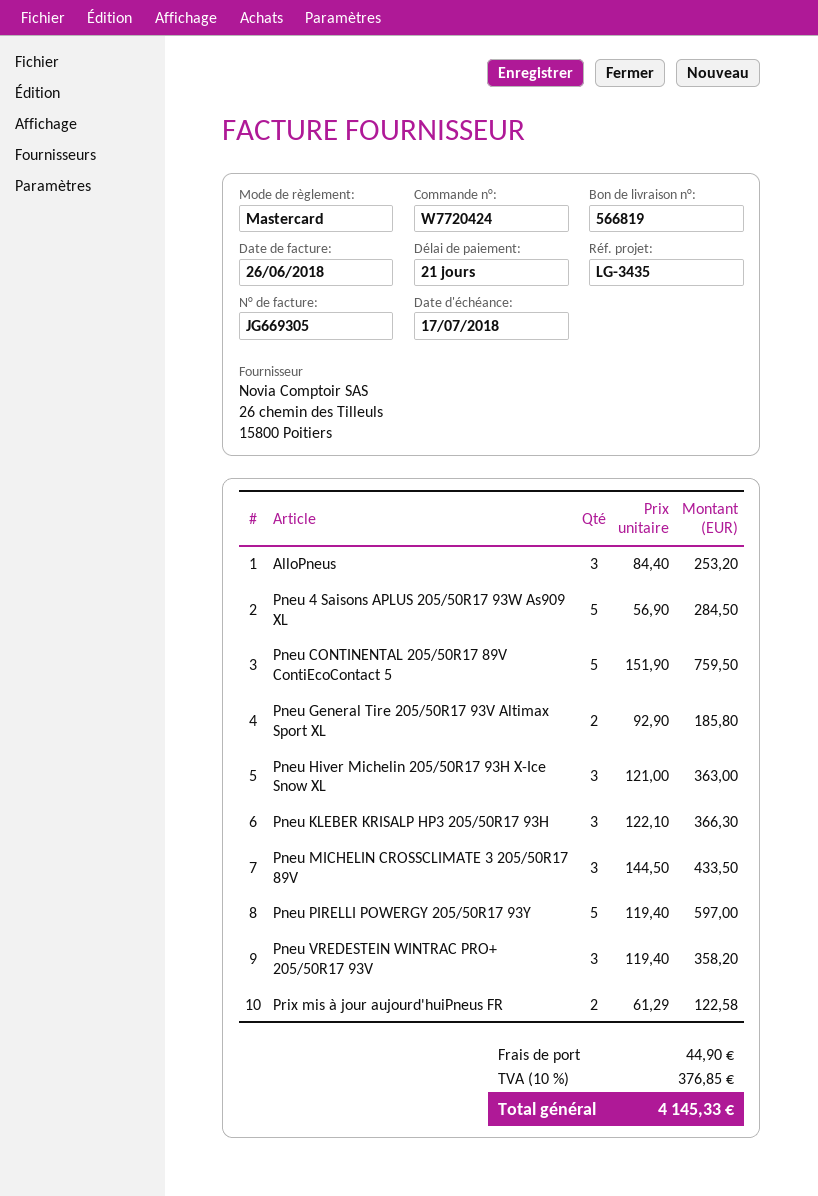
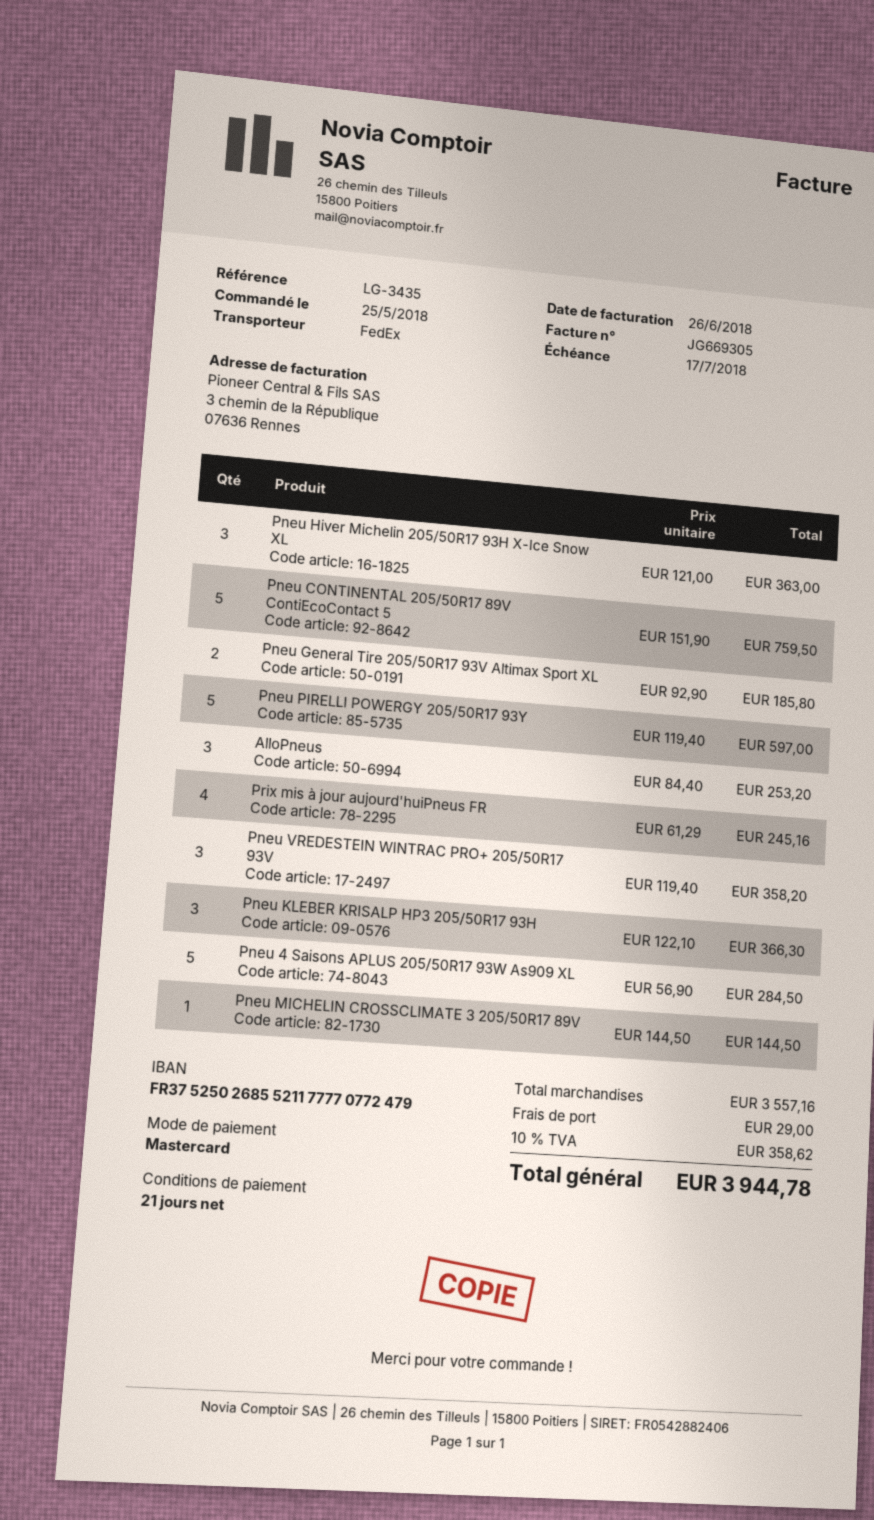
Pneu MICHELIN CROSSCLIMATE 3 205/50R17 89V: 3 x 144.50 = 433.50 -> 1 x 144.50 = 144.50
Prix mis à jour aujourd'huiPneus FR: 2 x 61.29 = 122.58 -> 4 x 61.29 = 245.16
shipping: 44.90 -> 29.00
tax: 10% = 376.85 -> 10% = 358.62
total: 4145.33 -> 3944.78

